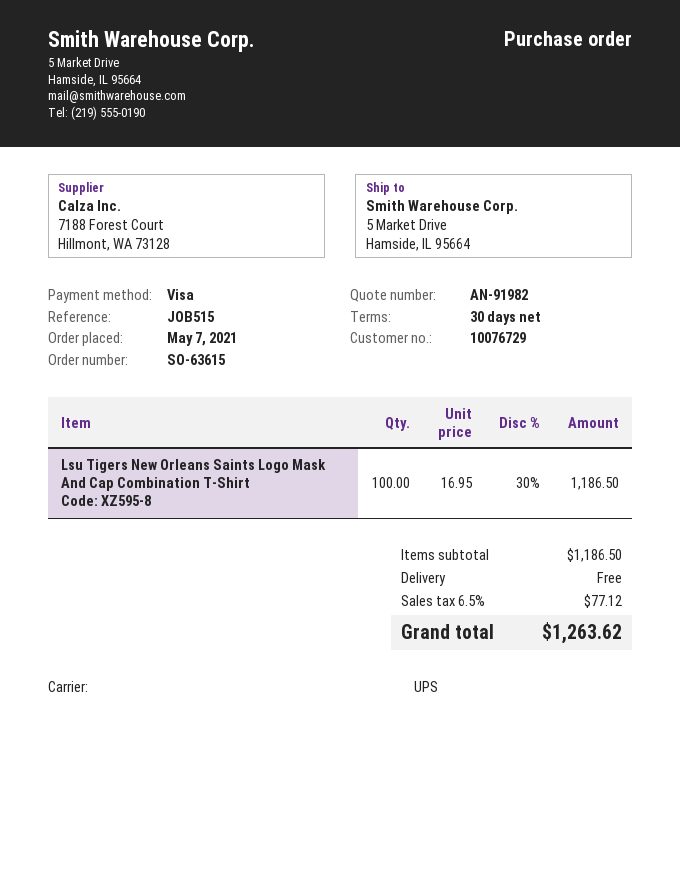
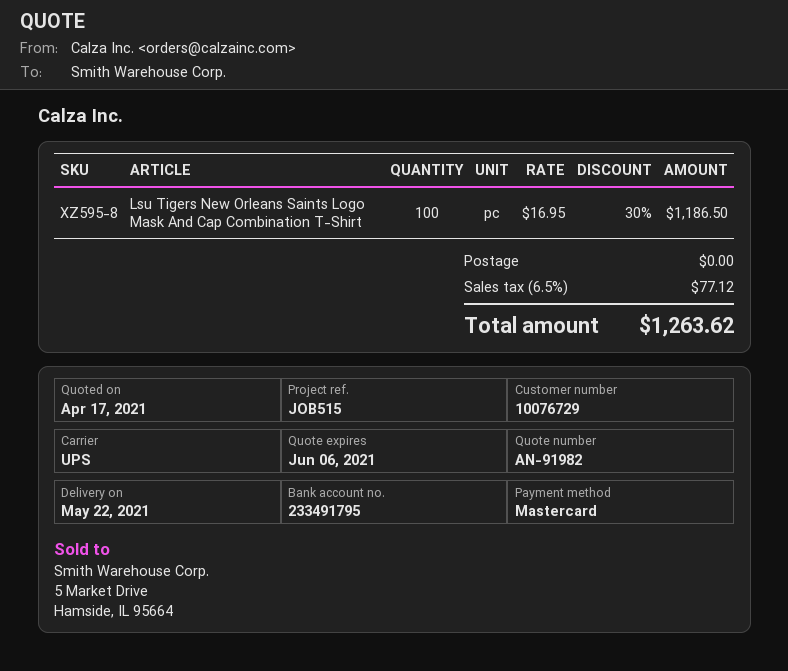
payment method: Visa -> Mastercard

